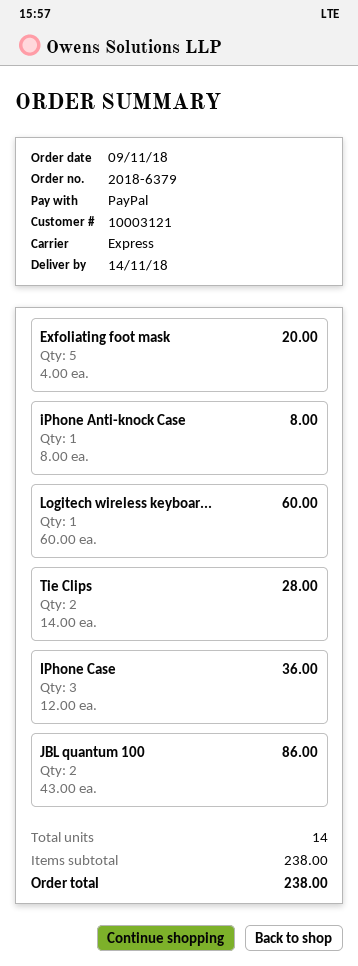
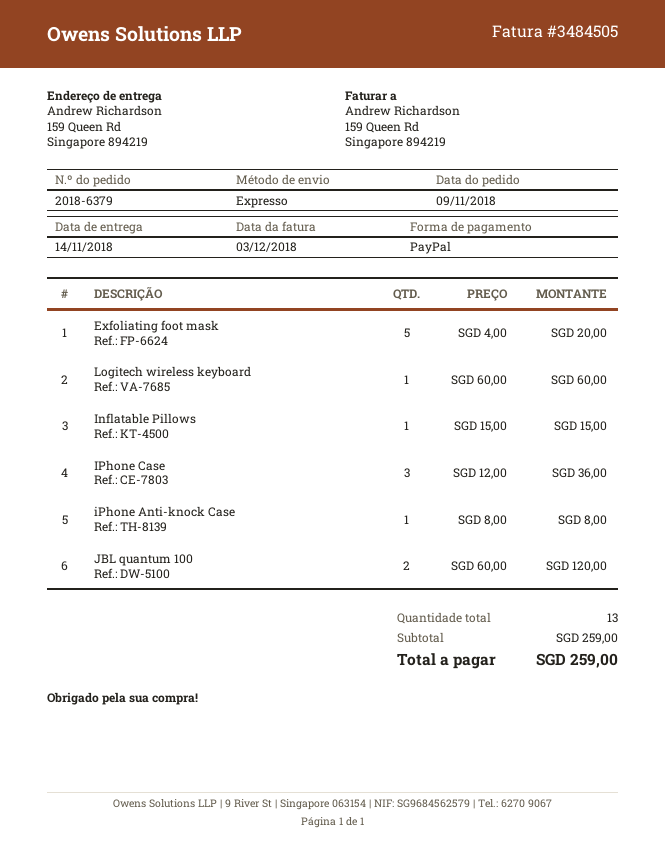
Tie Clips: 2 x 14.00 = 28.00 -> none
JBL quantum 100: 2 x 43.00 = 86.00 -> 2 x 60.00 = 120.00
Inflatable Pillows: none -> 1 x 15.00 = 15.00
total quantity: 14 -> 13
subtotal: 238.00 -> 259.00
total: 238.00 -> 259.00

